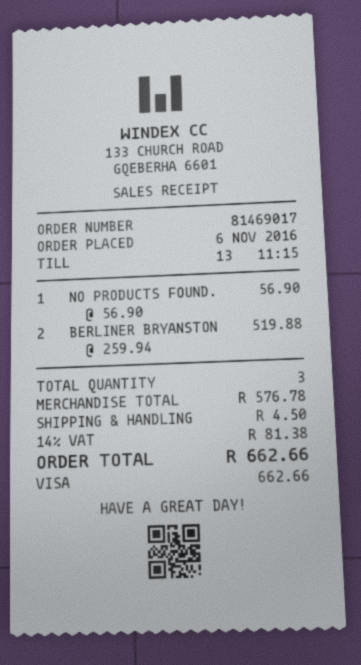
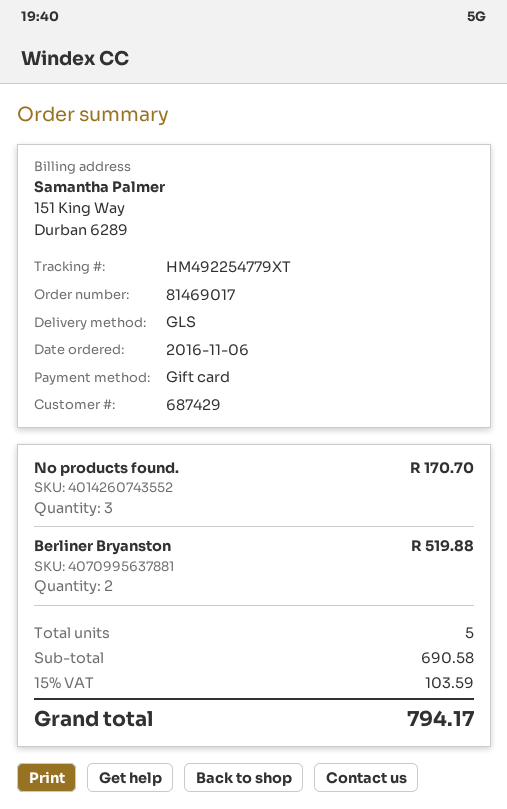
payment method: Visa -> gift card
NO PRODUCTS FOUND.: 1 for 56.90 -> 3 for 170.70
total quantity: 3 -> 5
subtotal: 576.78 -> 690.58
shipping: 4.50 -> none
tax: 14% = 81.38 -> 15% = 103.59
total: 662.66 -> 794.17

